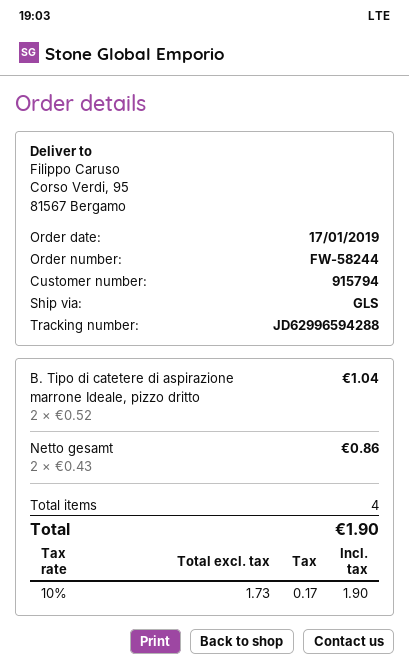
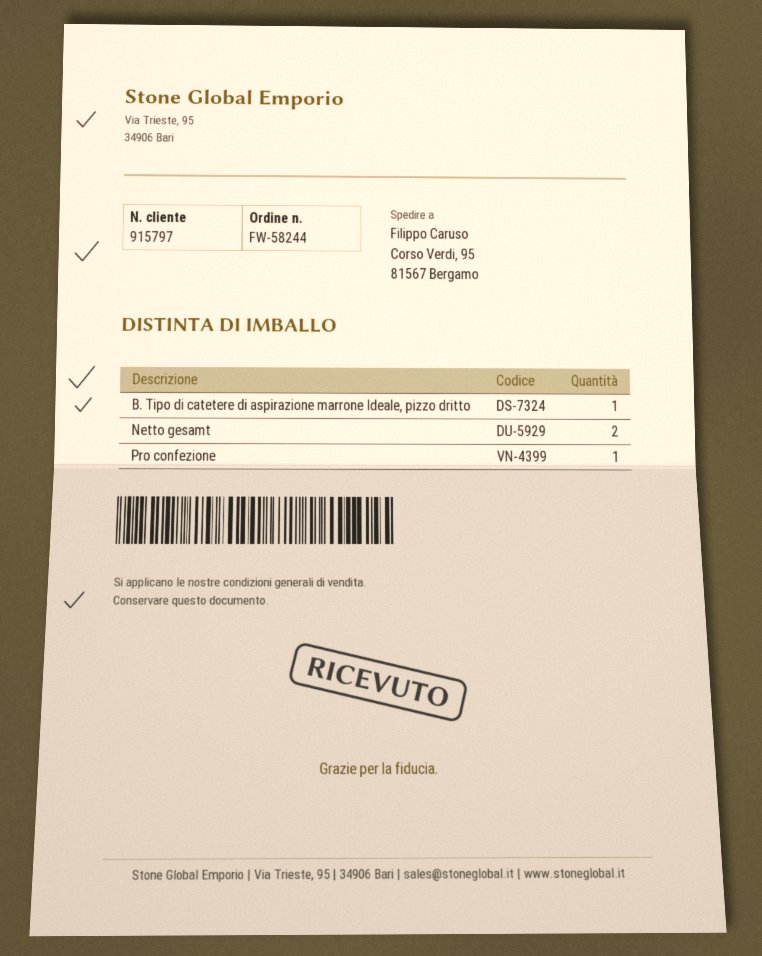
customer number: 915794 -> 915797
B. Tipo di catetere di aspirazione marrone Ideale, pizzo dritto: 2 -> 1
Pro confezione: none -> 1

